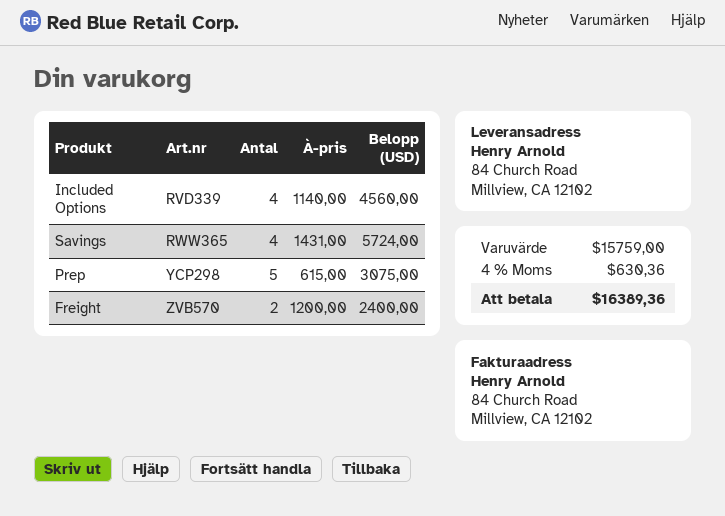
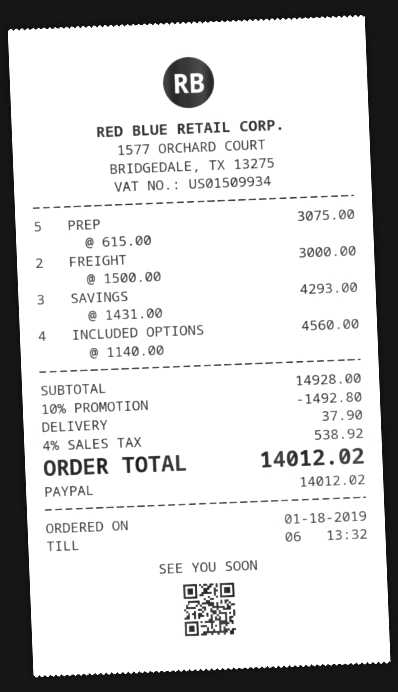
Savings: 4 x 1431.00 = 5724.00 -> 3 x 1431.00 = 4293.00
Freight: 2 x 1200.00 = 2400.00 -> 2 x 1500.00 = 3000.00
subtotal: 15759.00 -> 14928.00
discount: none -> 10% = 1492.80
shipping: none -> 37.90
tax: 4% = 630.36 -> 4% = 538.92
total: 16389.36 -> 14012.02

